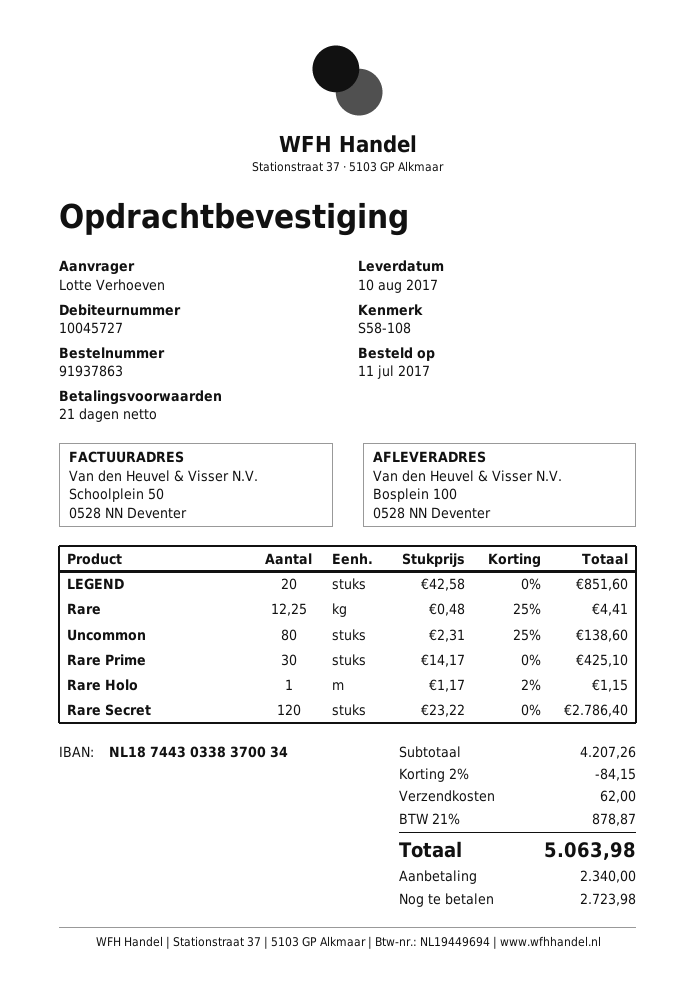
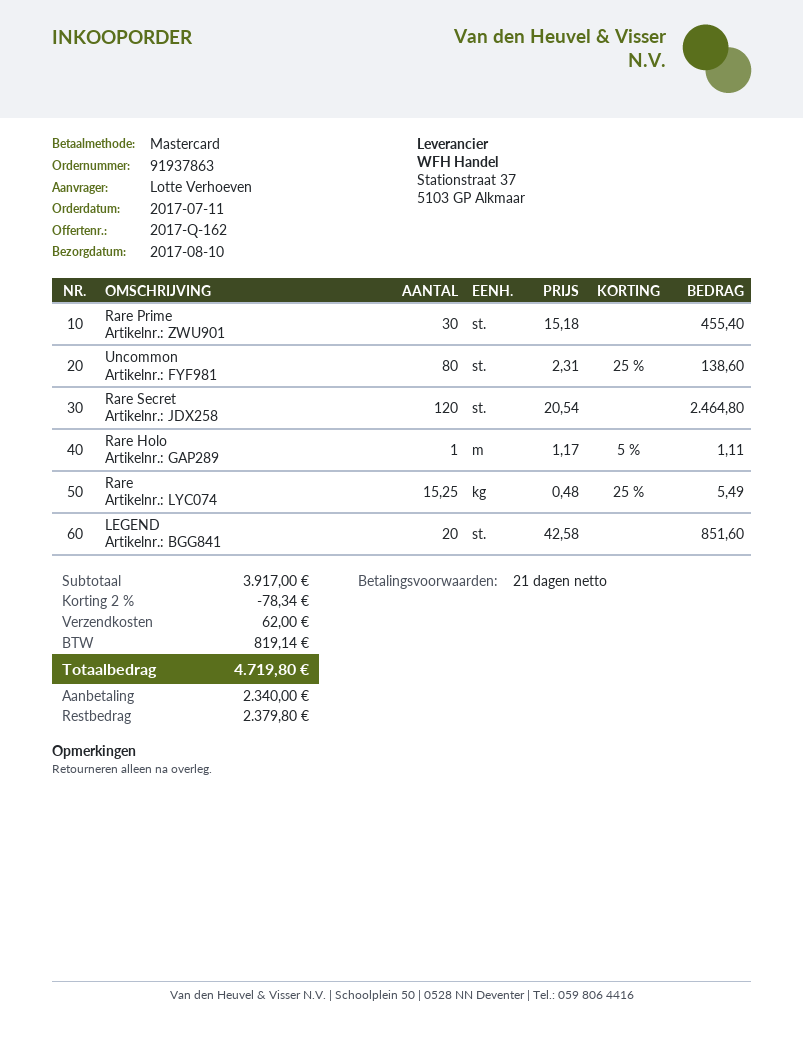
Rare: 12.25 x 0.48 - 25% = 4.41 -> 15.25 x 0.48 - 25% = 5.49
Rare Prime: 30 x 14.17 = 425.10 -> 30 x 15.18 = 455.40
Rare Holo: 1 x 1.17 - 2% = 1.15 -> 1 x 1.17 - 5% = 1.11
Rare Secret: 120 x 23.22 = 2786.40 -> 120 x 20.54 = 2464.80
subtotal: 4207.26 -> 3917.00
discount: 2% = 84.15 -> 2% = 78.34
tax: 878.87 -> 819.14
total: 5063.98 -> 4719.80
balance: 2723.98 -> 2379.80

